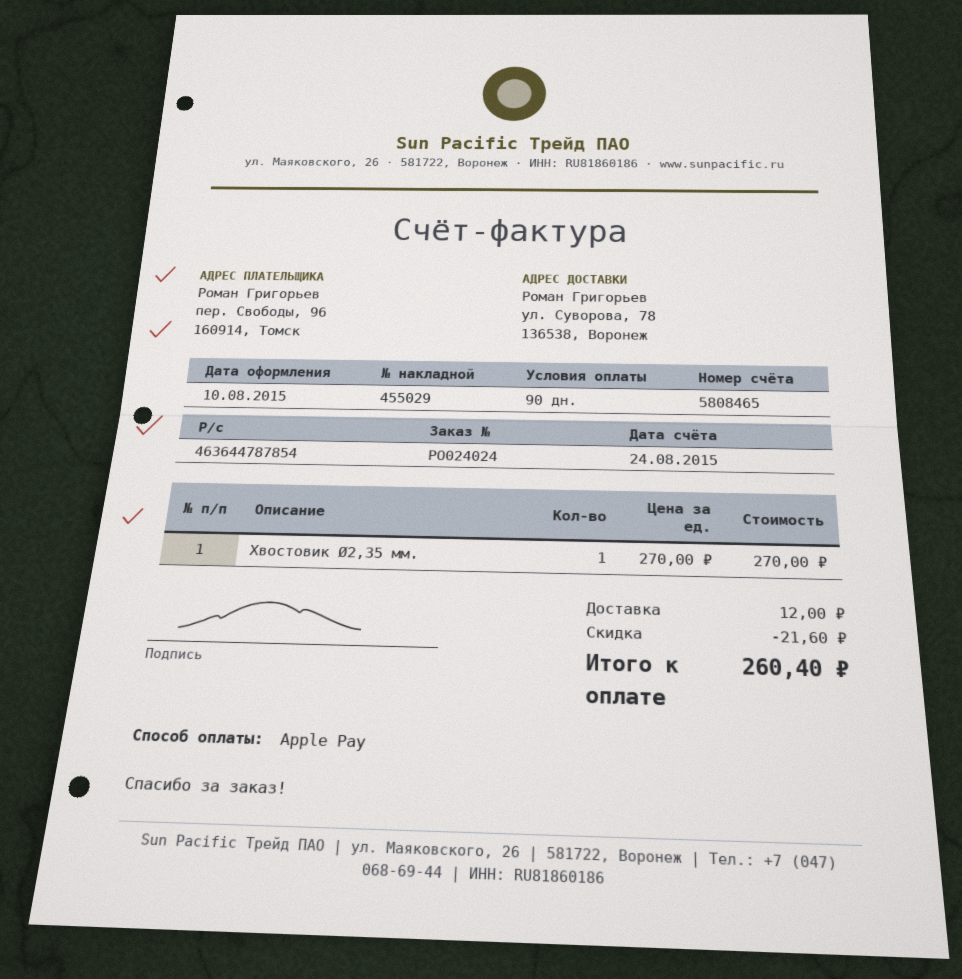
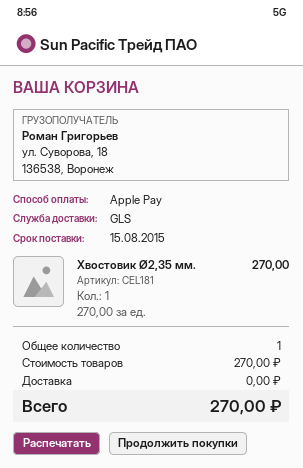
ship to: ул. Суворова, 78, 136538, Воронеж -> ул. Суворова, 18, 136538, Воронеж
discount: 21.60 -> none
shipping: 12.00 -> 0.00
total: 260.40 -> 270.00

